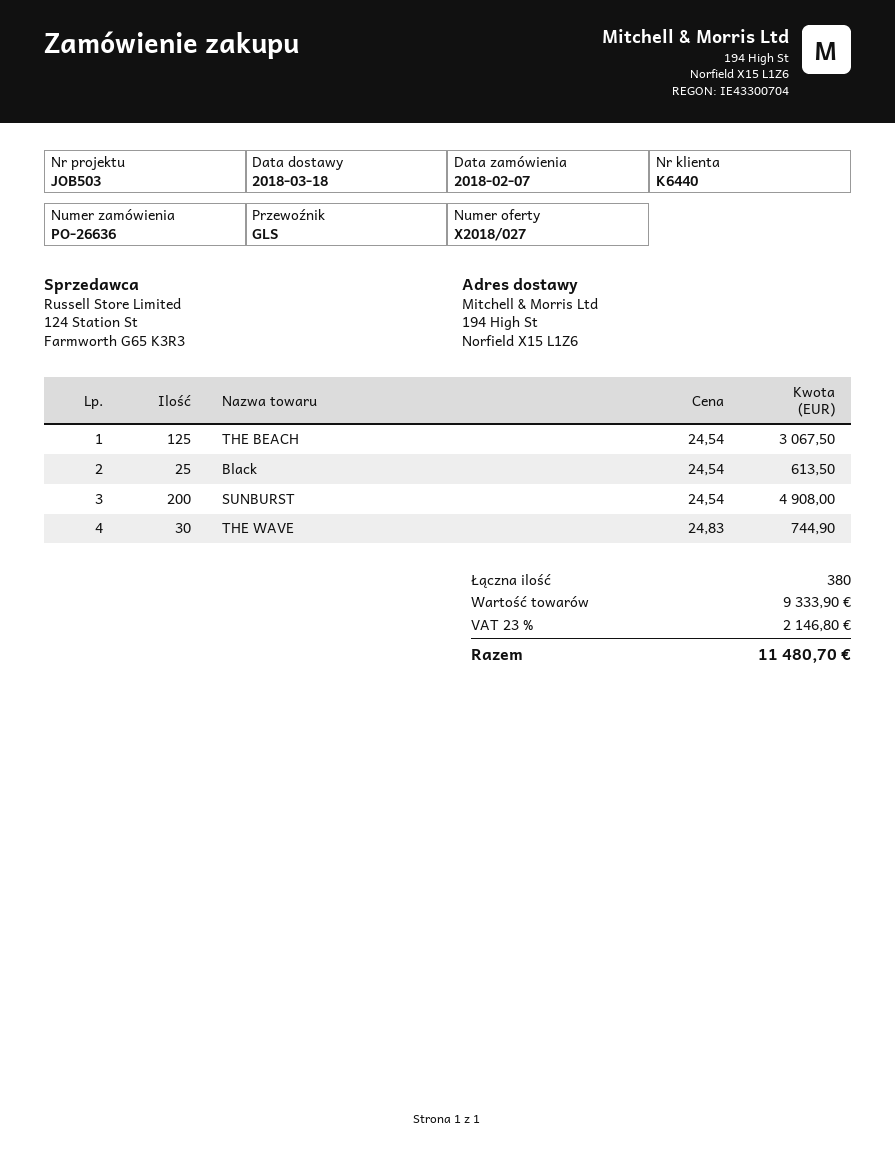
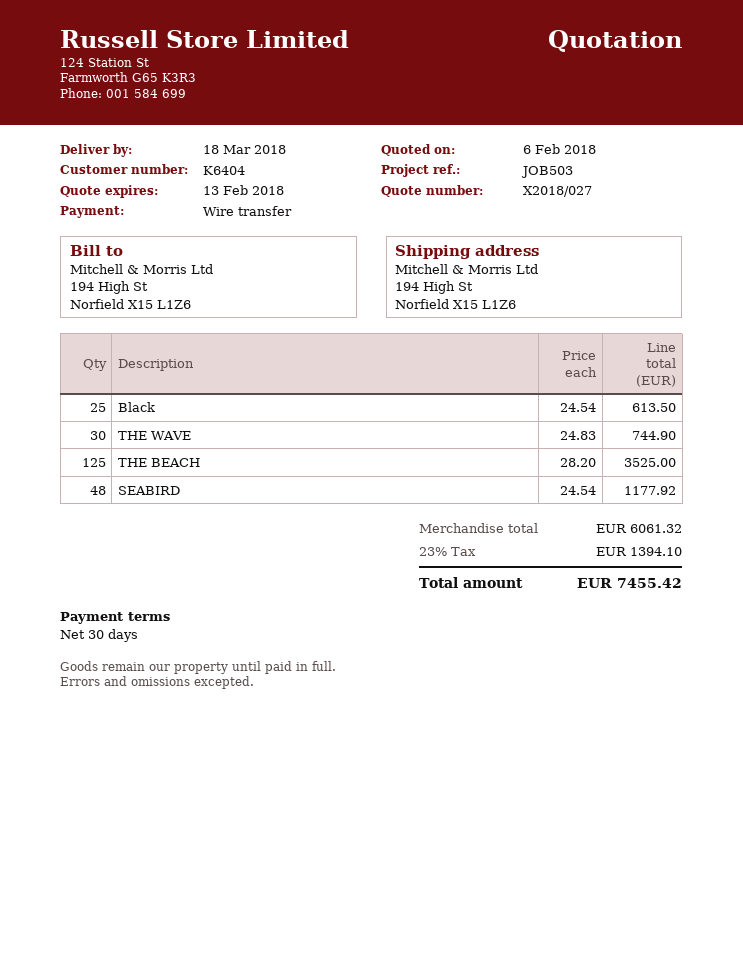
customer number: K6440 -> K6404
THE BEACH: 125 x 24.54 = 3067.50 -> 125 x 28.20 = 3525.00
SUNBURST: 200 x 24.54 = 4908.00 -> none
SEABIRD: none -> 48 x 24.54 = 1177.92
subtotal: 9333.90 -> 6061.32
tax: 23% = 2146.80 -> 23% = 1394.10
total: 11480.70 -> 7455.42

